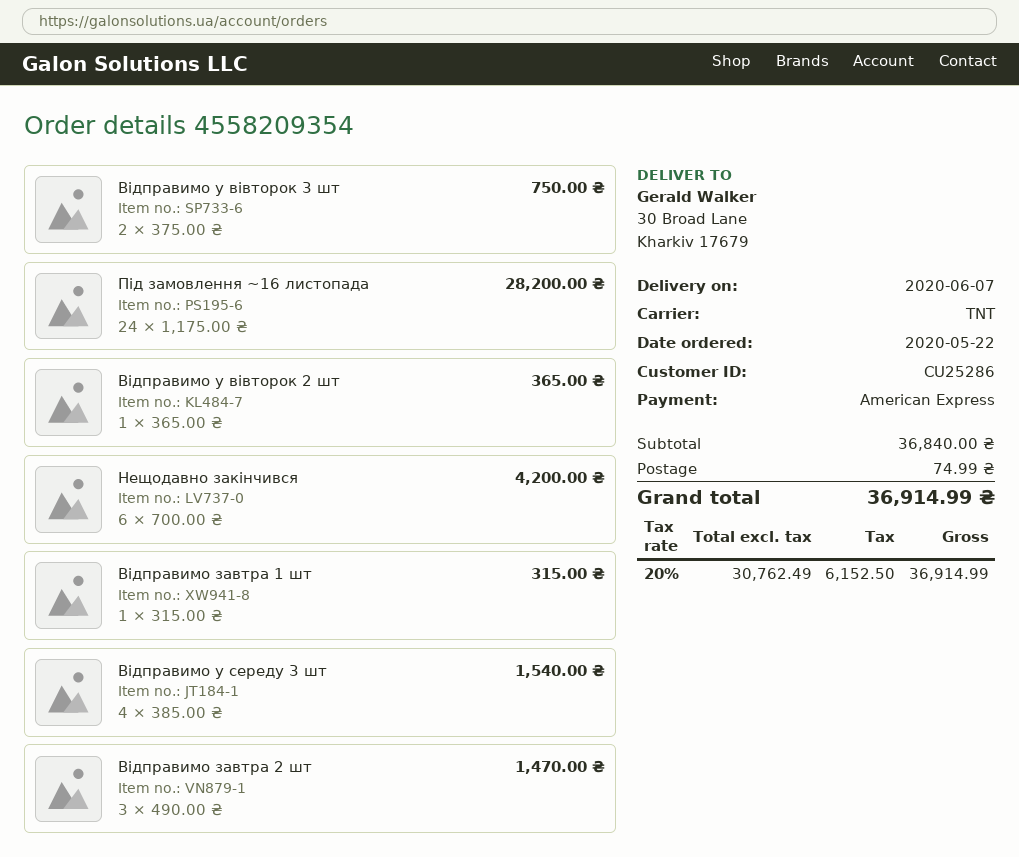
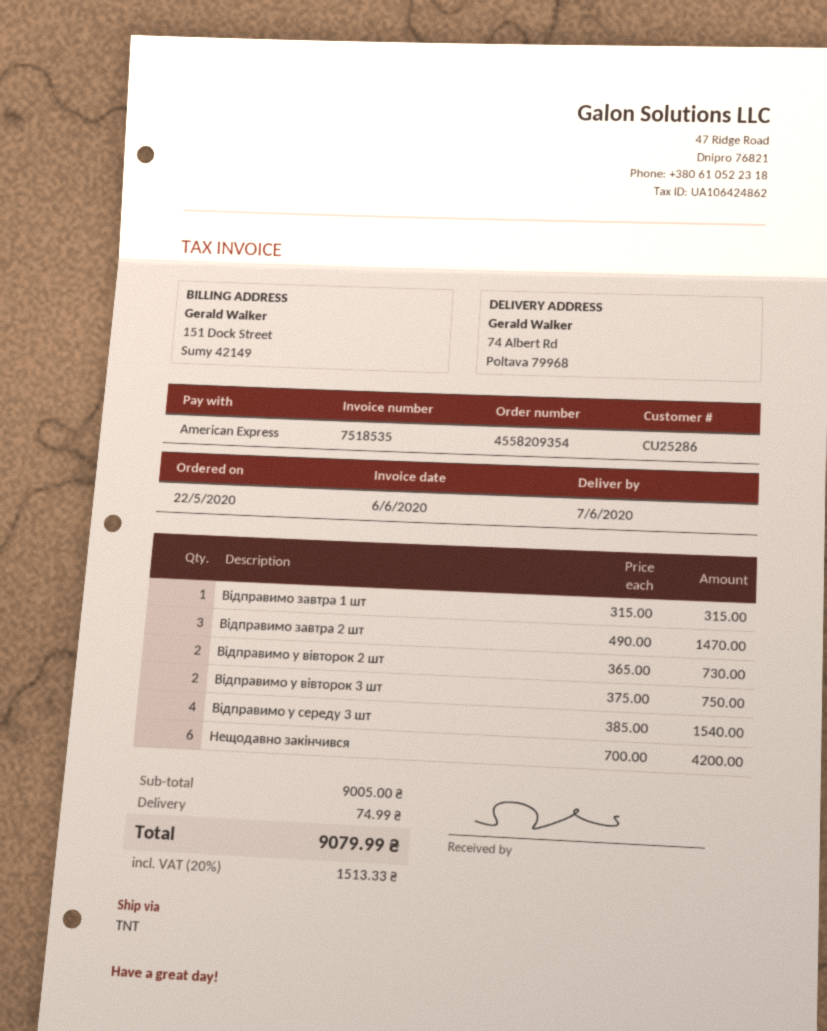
ship to: 30 Broad Lane, Kharkiv 17679 -> 74 Albert Rd, Poltava 79968
Під замовлення ~16 листопада: 24 x 1175.00 = 28200.00 -> none
Відправимо у вівторок 2 шт: 1 x 365.00 = 365.00 -> 2 x 365.00 = 730.00
subtotal: 36840.00 -> 9005.00
tax: 20% = 6152.50 -> 20% = 1513.33
total: 36914.99 -> 9079.99

